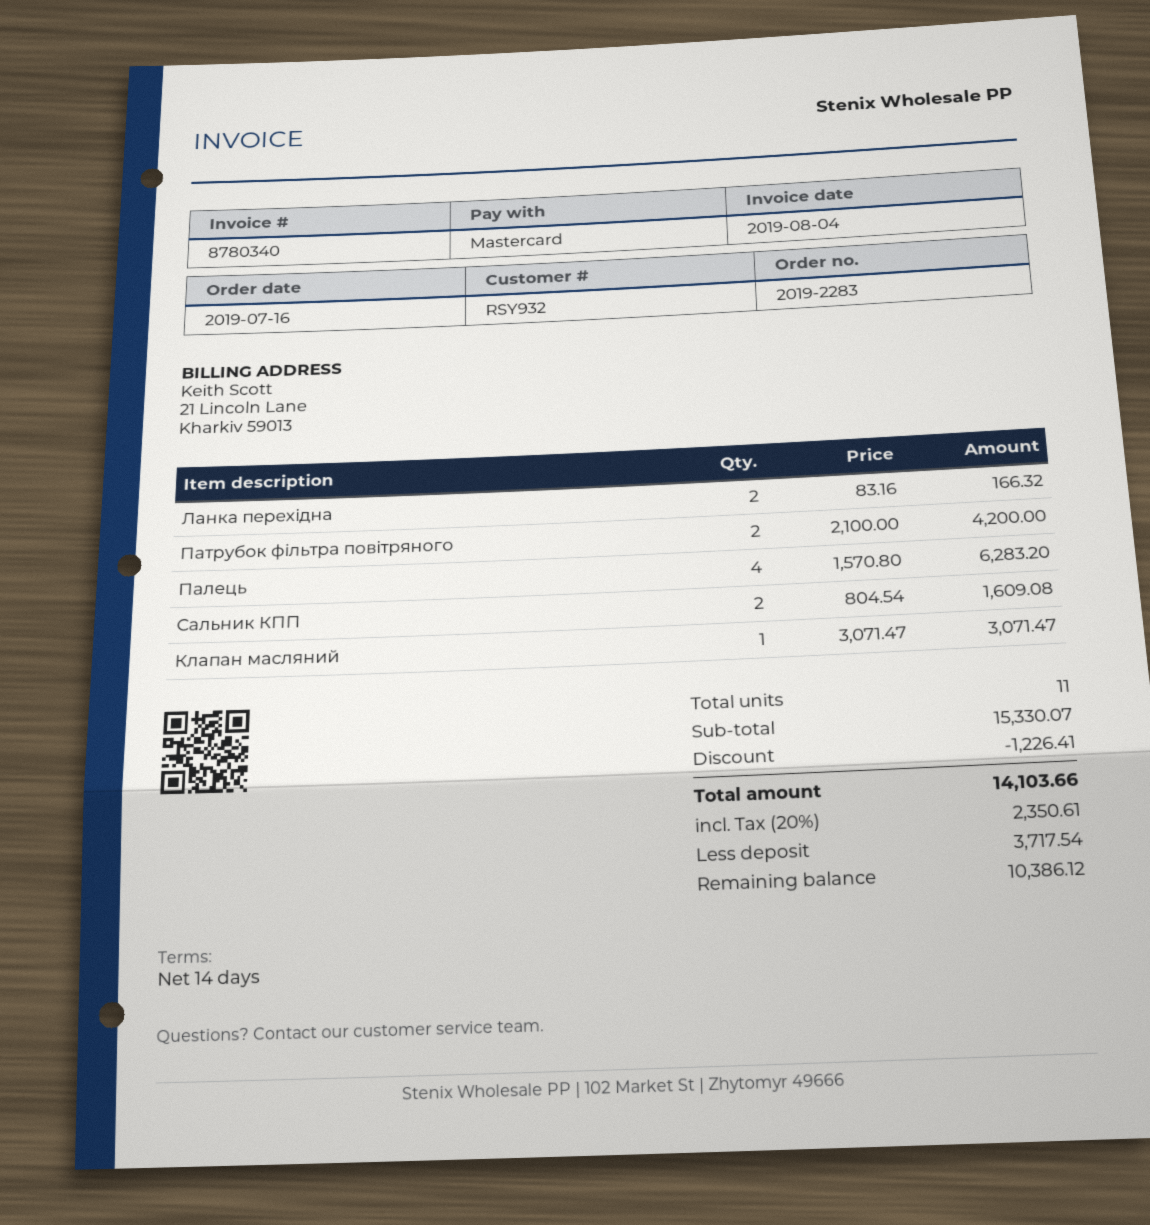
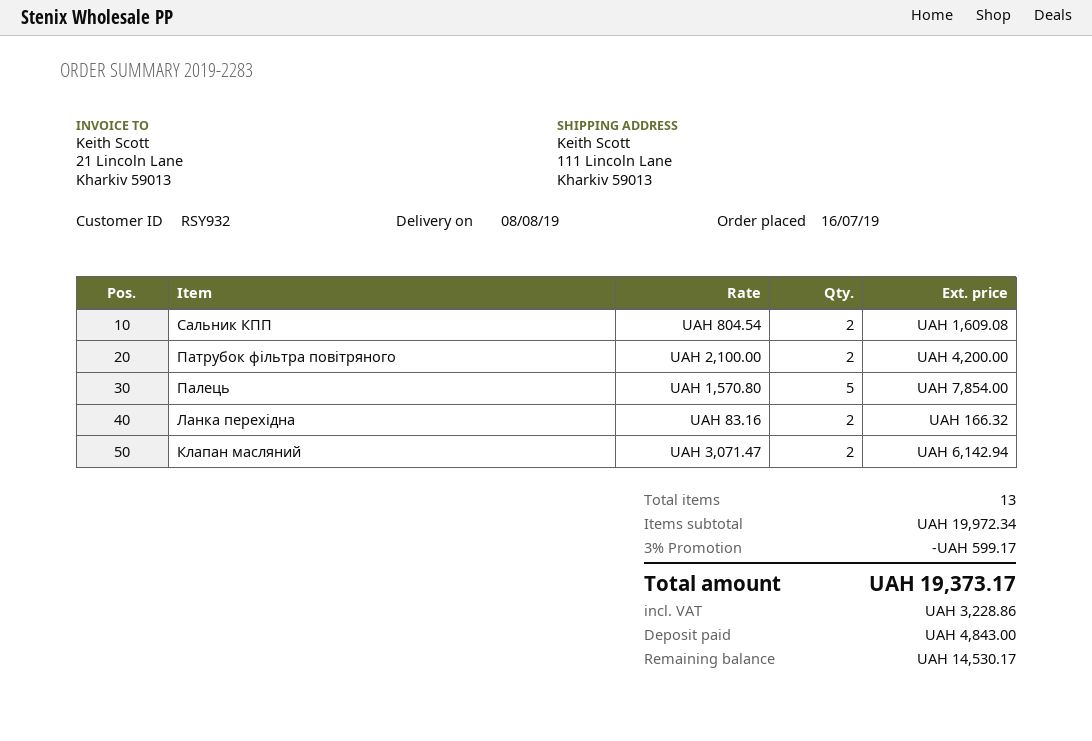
Палець: 4 x 1570.80 = 6283.20 -> 5 x 1570.80 = 7854.00
Клапан масляний: 1 x 3071.47 = 3071.47 -> 2 x 3071.47 = 6142.94
total quantity: 11 -> 13
subtotal: 15330.07 -> 19972.34
discount: 1226.41 -> 599.17
tax: 2350.61 -> 3228.86
total: 14103.66 -> 19373.17
deposit: 3717.54 -> 4843.00
balance: 10386.12 -> 14530.17

